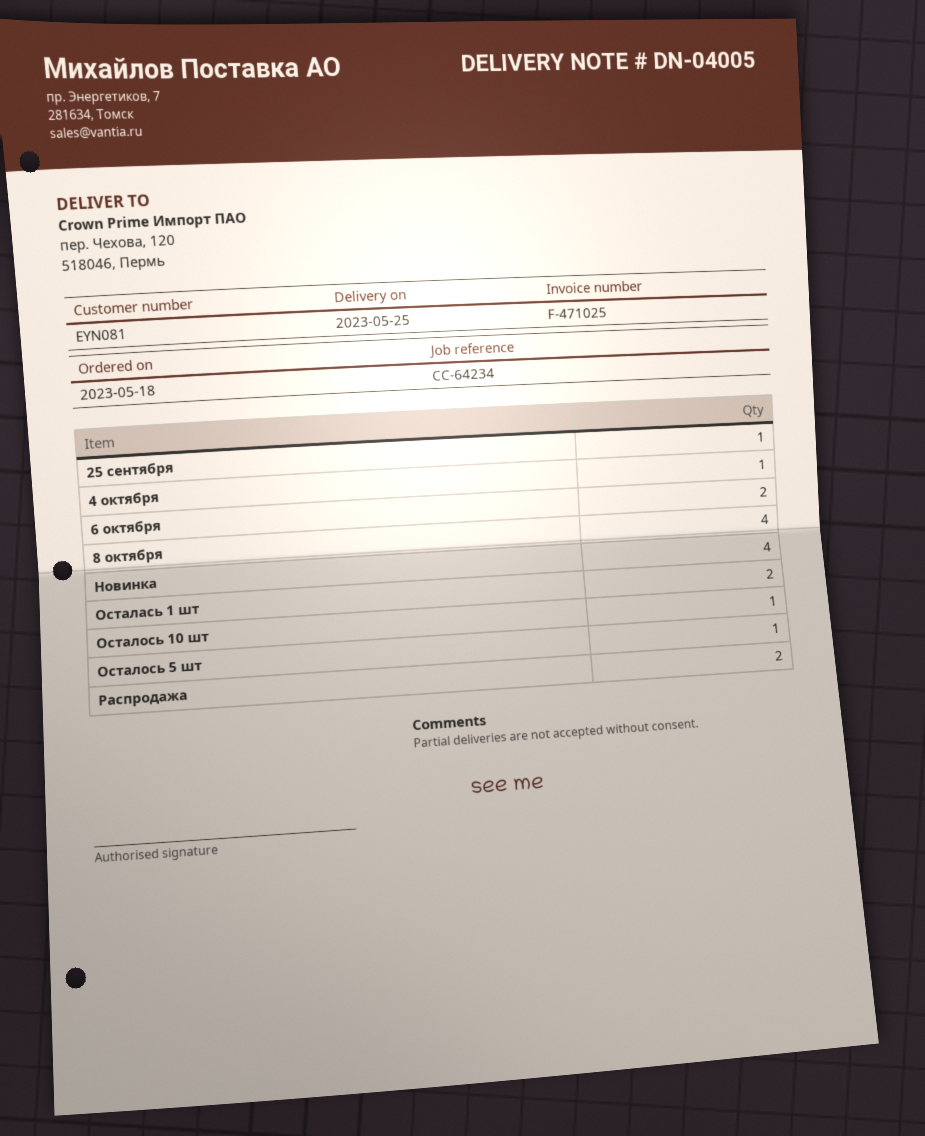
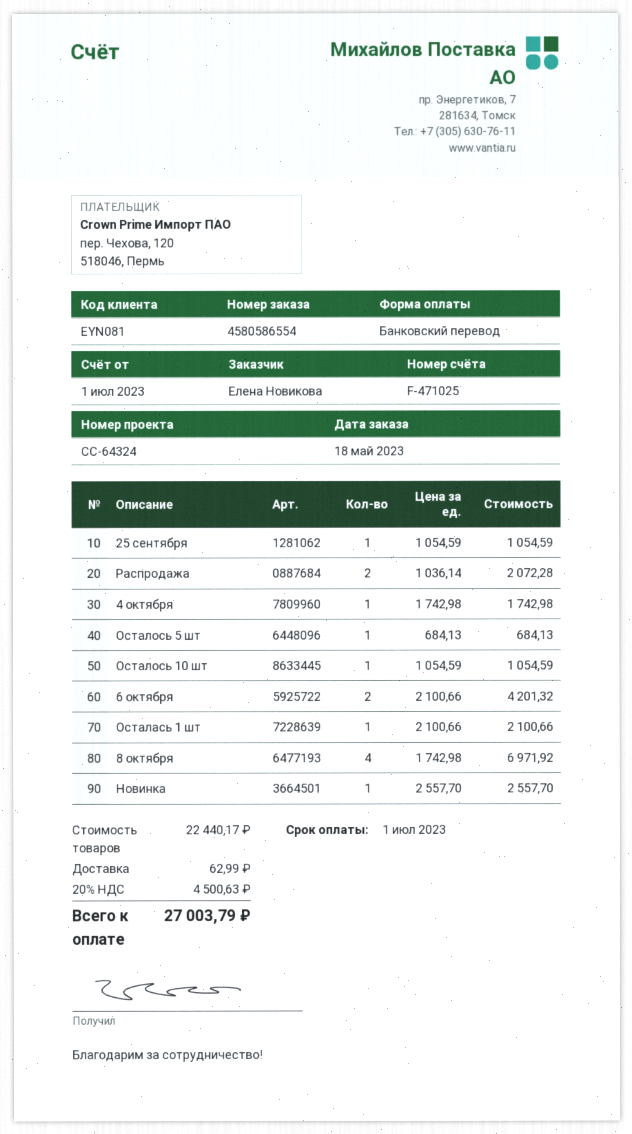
reference: CC-64234 -> CC-64324
Новинка: 4 -> 1
Осталась 1 шт: 2 -> 1

